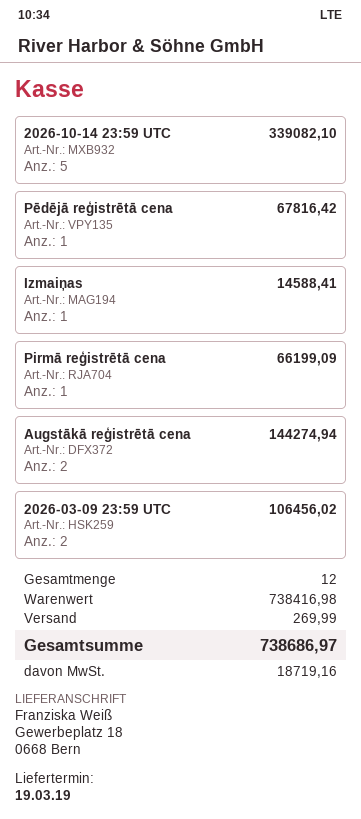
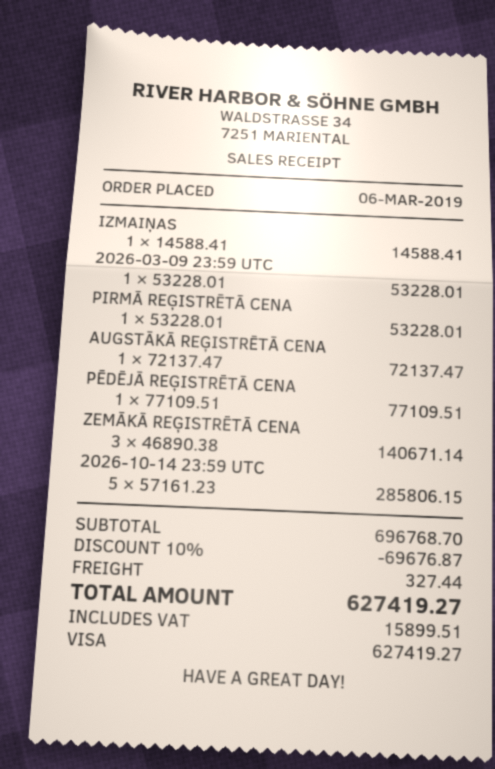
2026-10-14 23:59 UTC: 5 for 339082.10 -> 5 for 285806.15
Pēdējā reģistrētā cena: 1 for 67816.42 -> 1 for 77109.51
Pirmā reģistrētā cena: 1 for 66199.09 -> 1 for 53228.01
Augstākā reģistrētā cena: 2 for 144274.94 -> 1 for 72137.47
2026-03-09 23:59 UTC: 2 for 106456.02 -> 1 for 53228.01
ZEMĀKĀ REĢISTRĒTĀ CENA: none -> 3 for 140671.14
subtotal: 738416.98 -> 696768.70
discount: none -> 10% = 69676.87
shipping: 269.99 -> 327.44
tax: 18719.16 -> 15899.51
total: 738686.97 -> 627419.27

